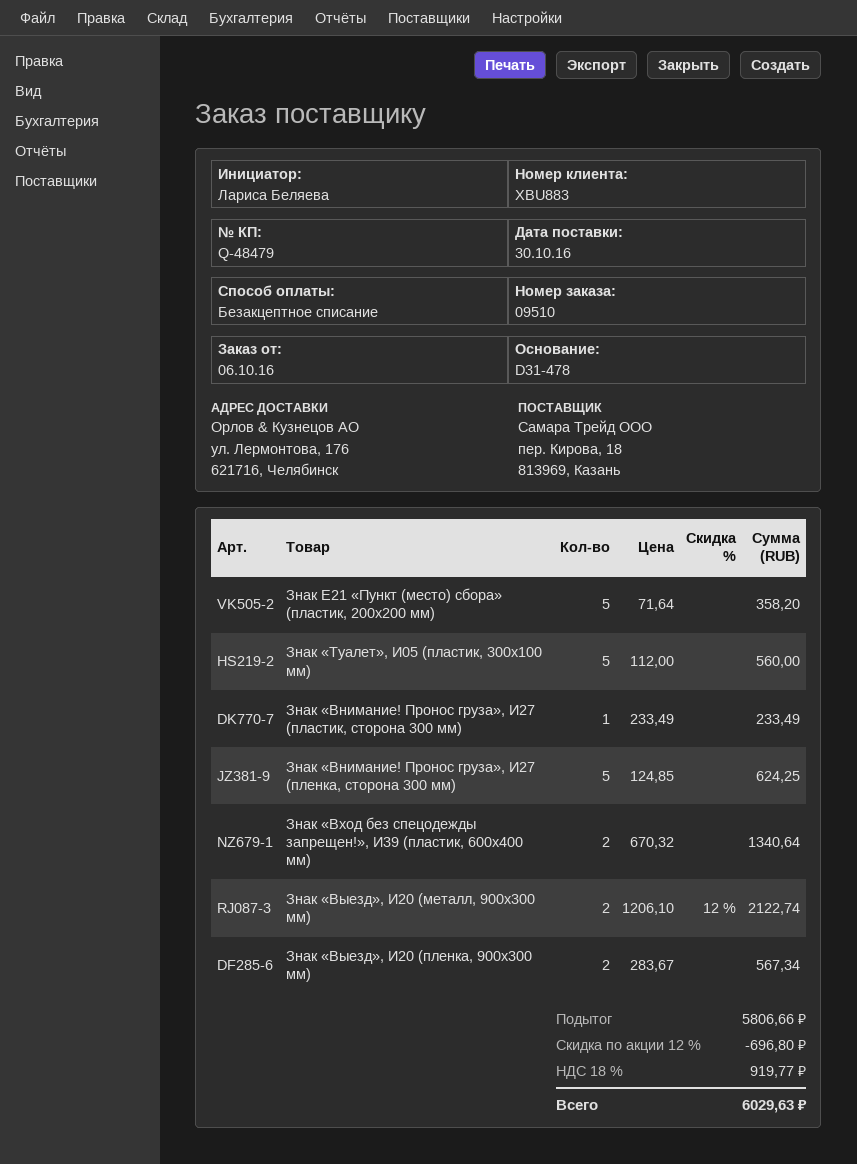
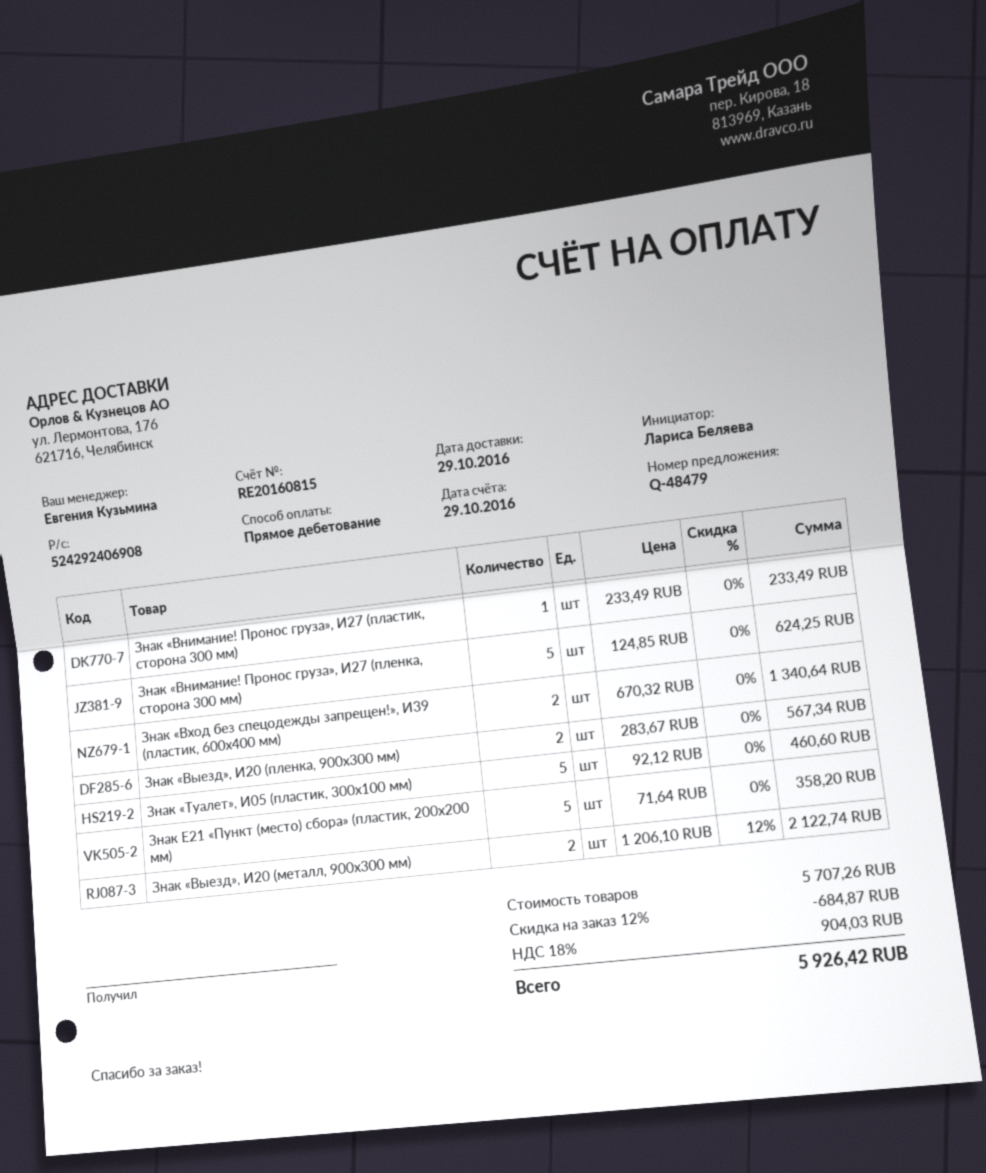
delivery date: 2016-10-30 -> 2016-10-29
Знак «Туалет», И05 (пластик, 300х100 мм): 5 x 112.00 = 560.00 -> 5 x 92.12 = 460.60
subtotal: 5806.66 -> 5707.26
discount: 12% = 696.80 -> 12% = 684.87
tax: 18% = 919.77 -> 18% = 904.03
total: 6029.63 -> 5926.42

